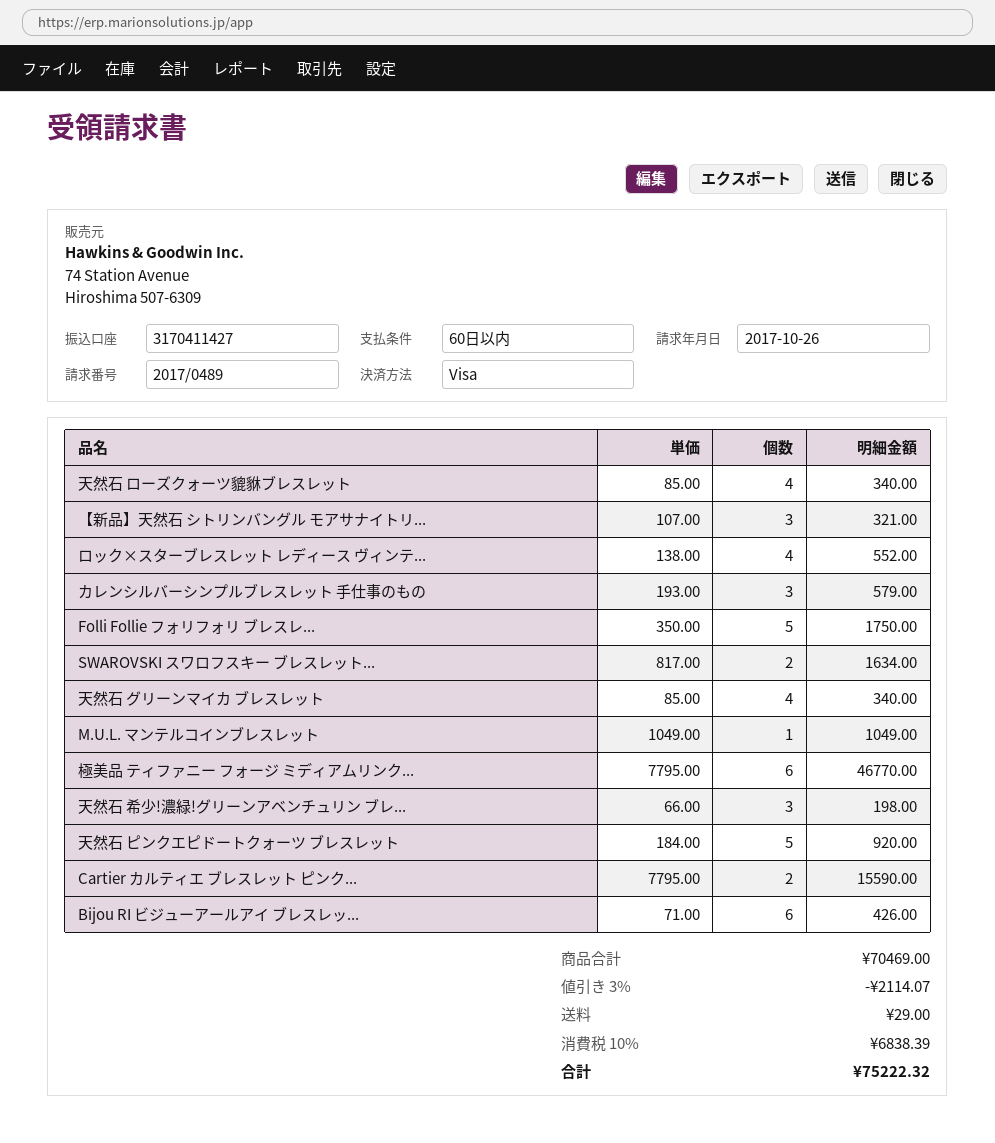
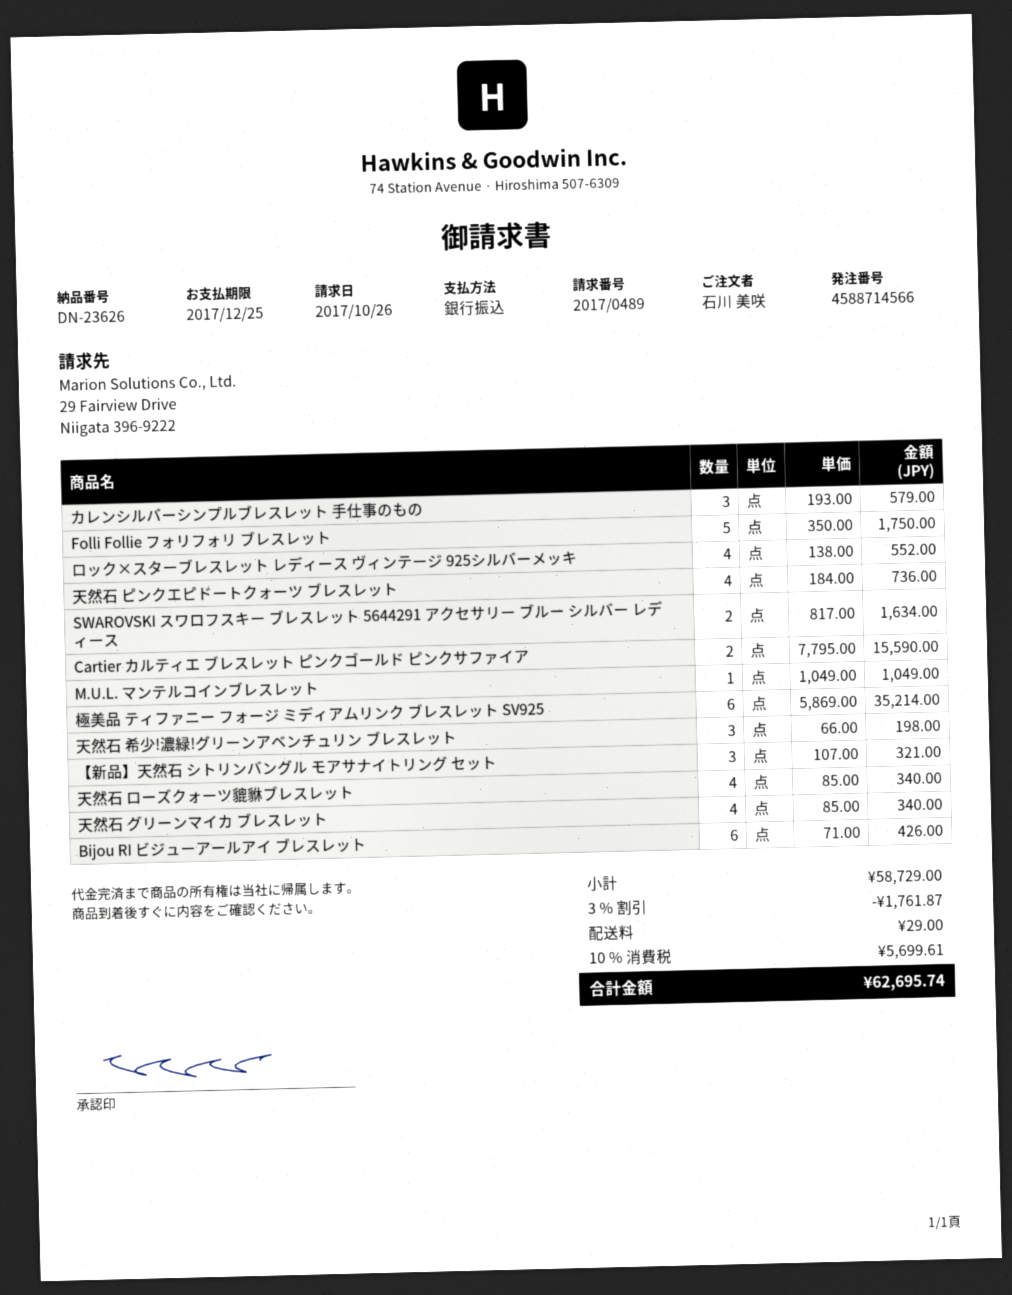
payment method: Visa -> bank transfer
極美品 ティファニー フォージ ミディアムリンク...: 6 x 7795.00 = 46770.00 -> 6 x 5869.00 = 35214.00
天然石 ピンクエピドートクォーツ ブレスレット: 5 x 184.00 = 920.00 -> 4 x 184.00 = 736.00
subtotal: 70469.00 -> 58729.00
discount: 3% = 2114.07 -> 3% = 1761.87
tax: 10% = 6838.39 -> 10% = 5699.61
total: 75222.32 -> 62695.74

